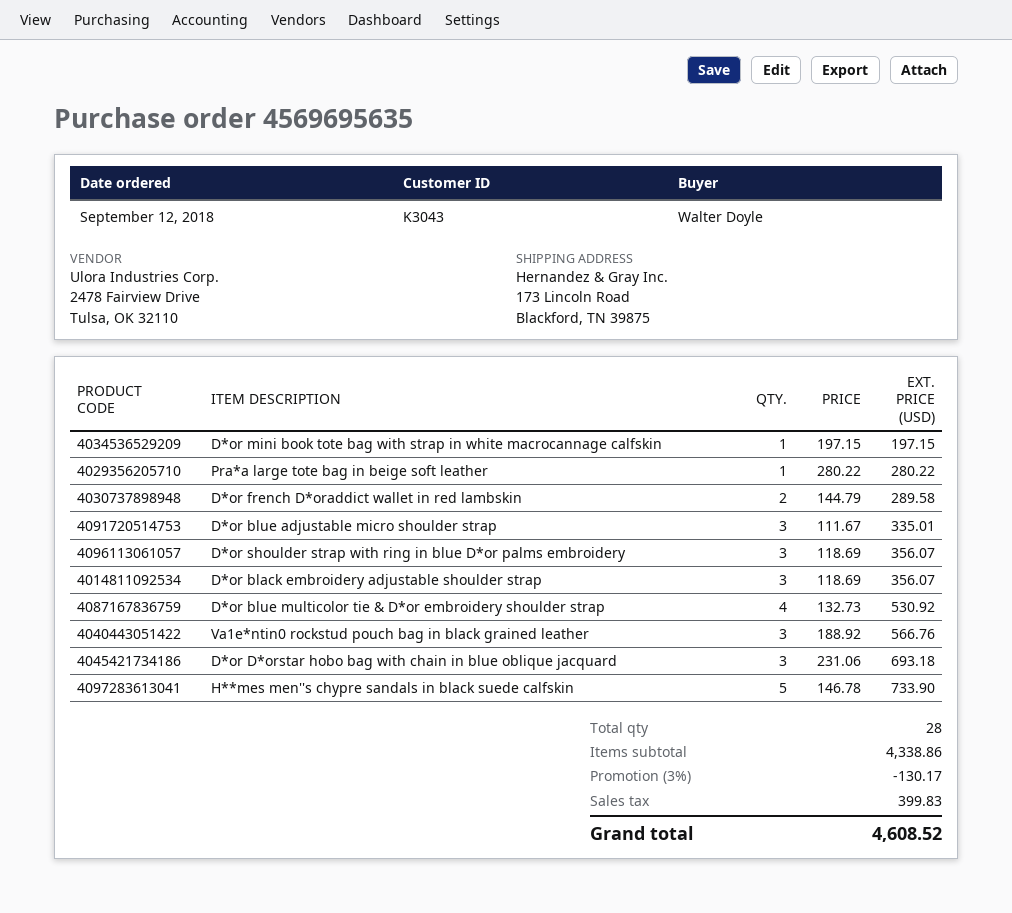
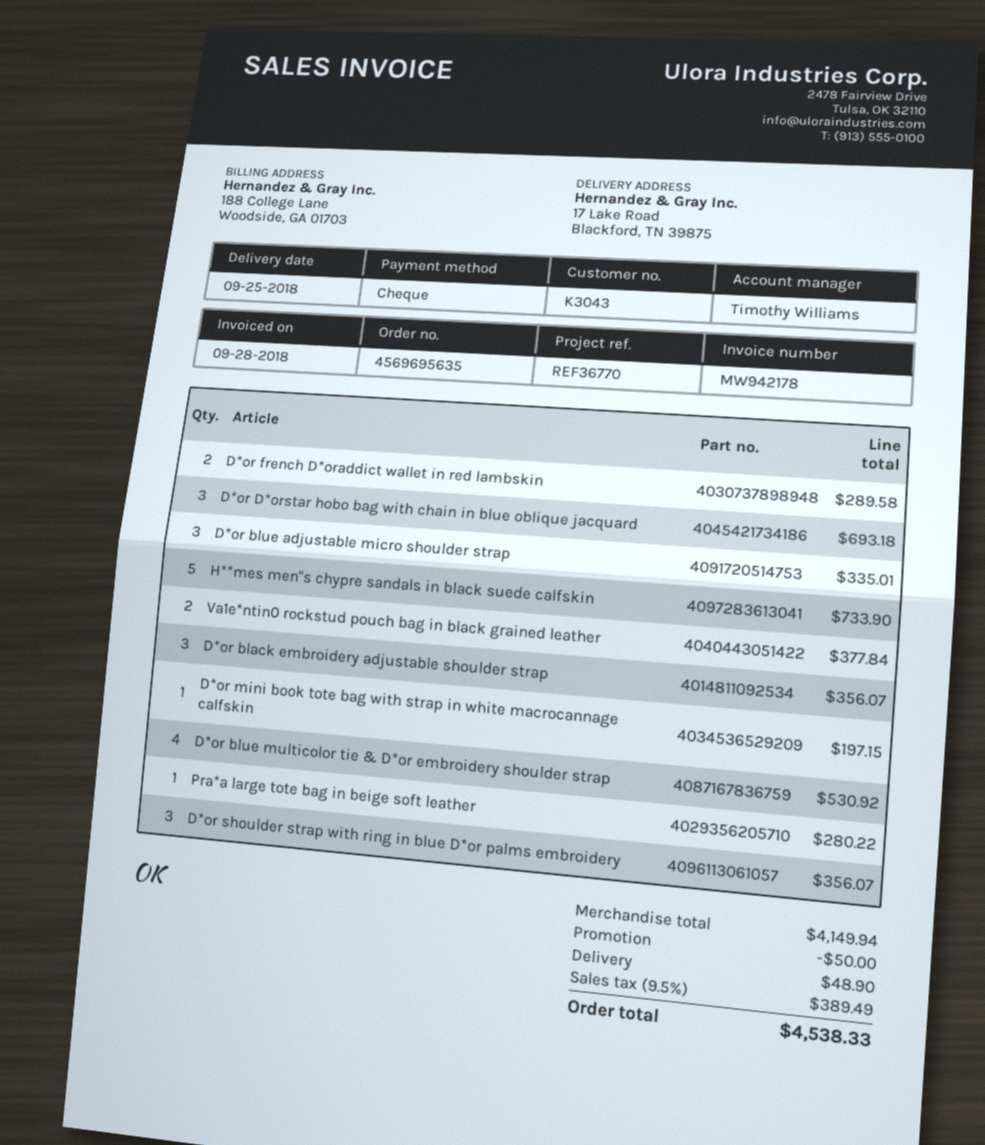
ship to: 173 Lincoln Road, Blackford, TN 39875 -> 17 Lake Road, Blackford, TN 39875
Va1e*ntin0 rockstud pouch bag in black grained leather: 3 for 566.76 -> 2 for 377.84
subtotal: 4338.86 -> 4149.94
discount: 130.17 -> 50.00
shipping: none -> 48.90
tax: 399.83 -> 389.49
total: 4608.52 -> 4538.33

